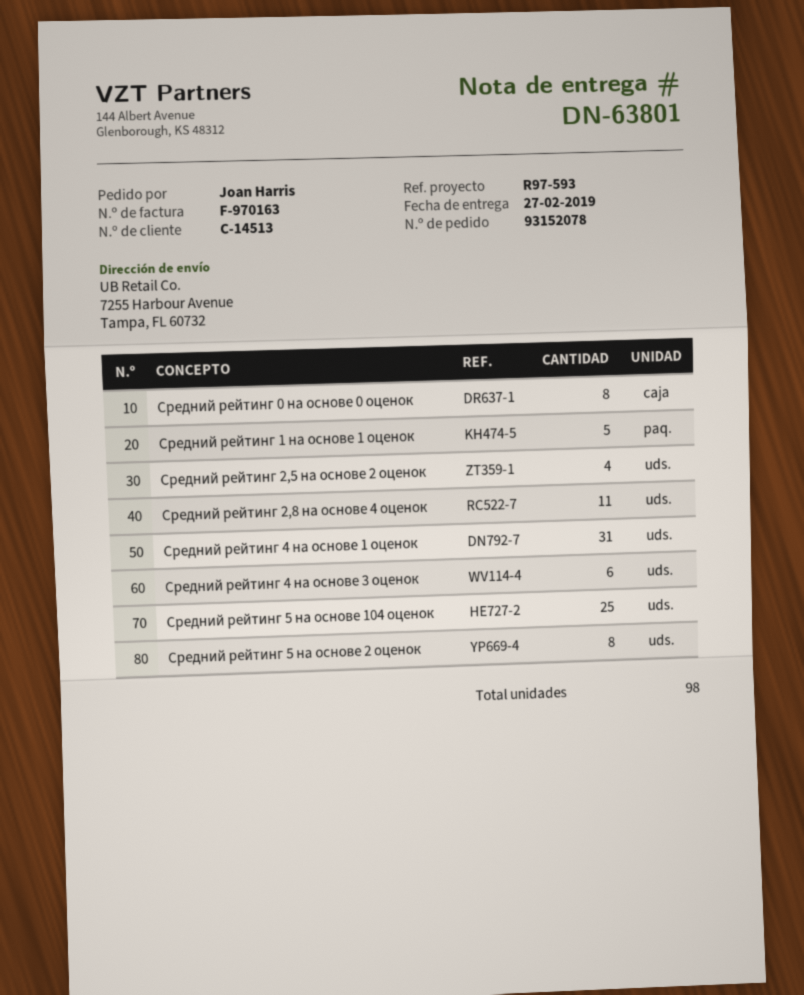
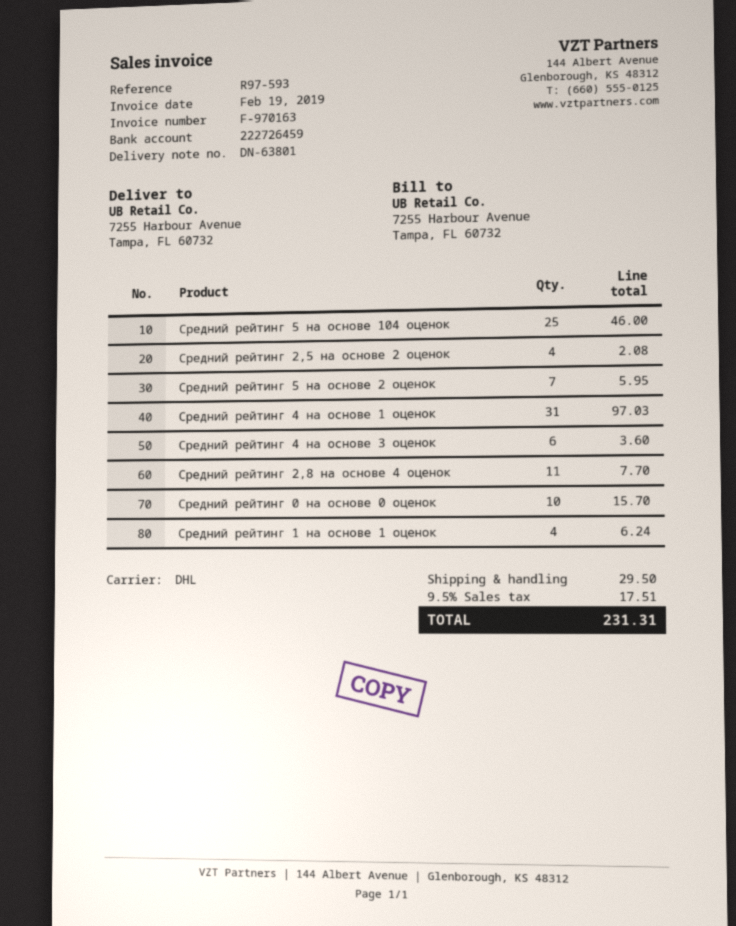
Средний рейтинг 0 на основе 0 оценок: 8 -> 10
Средний рейтинг 1 на основе 1 оценок: 5 -> 4
Средний рейтинг 5 на основе 2 оценок: 8 -> 7

